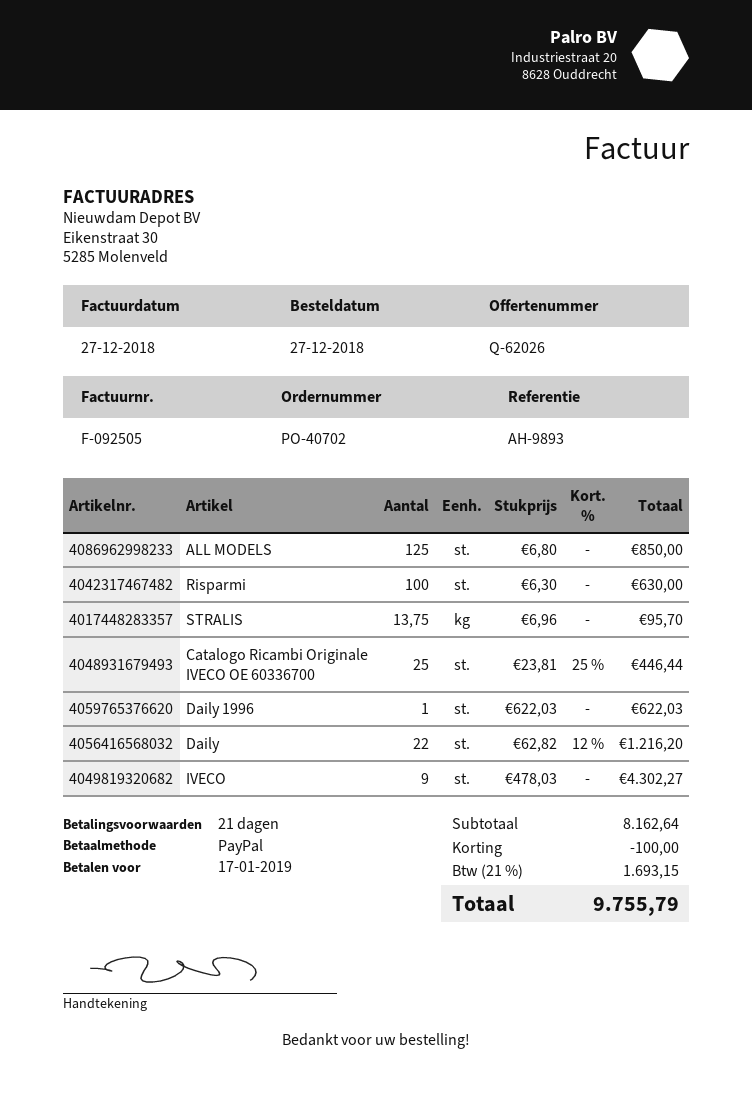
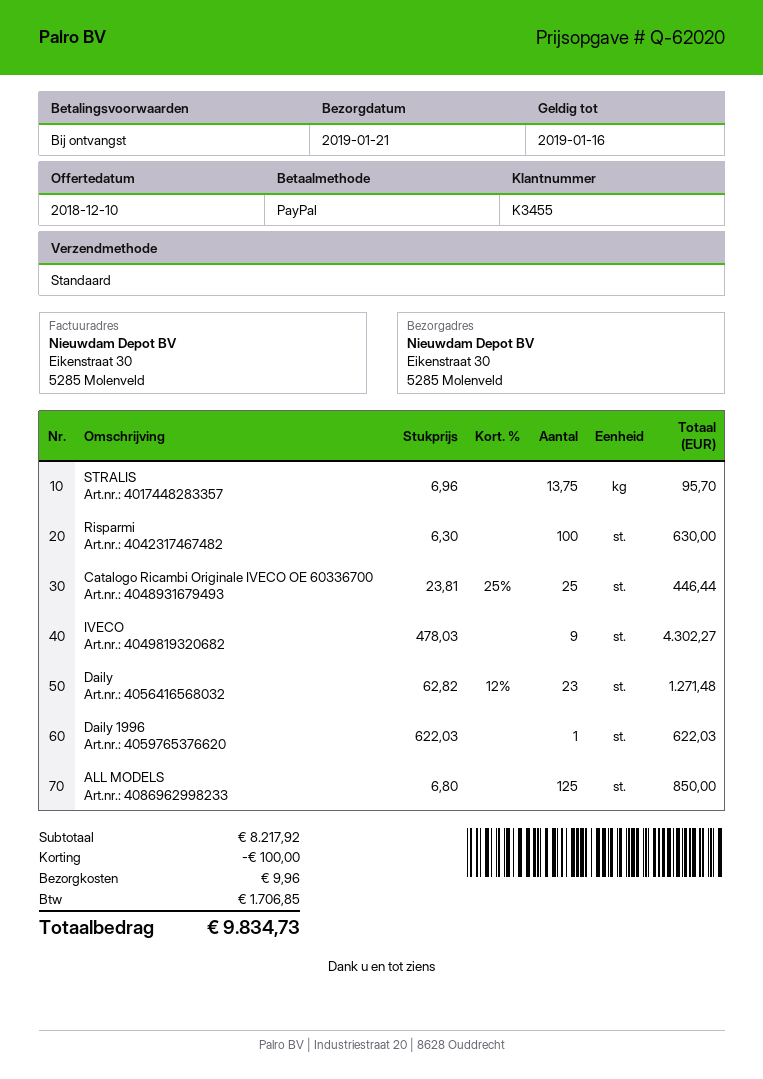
quote number: Q-62026 -> Q-62020
payment terms: 21 days -> on receipt
Daily: 22 x 62.82 - 12% = 1216.20 -> 23 x 62.82 - 12% = 1271.48
subtotal: 8162.64 -> 8217.92
shipping: none -> 9.96
tax: 1693.15 -> 1706.85
total: 9755.79 -> 9834.73

